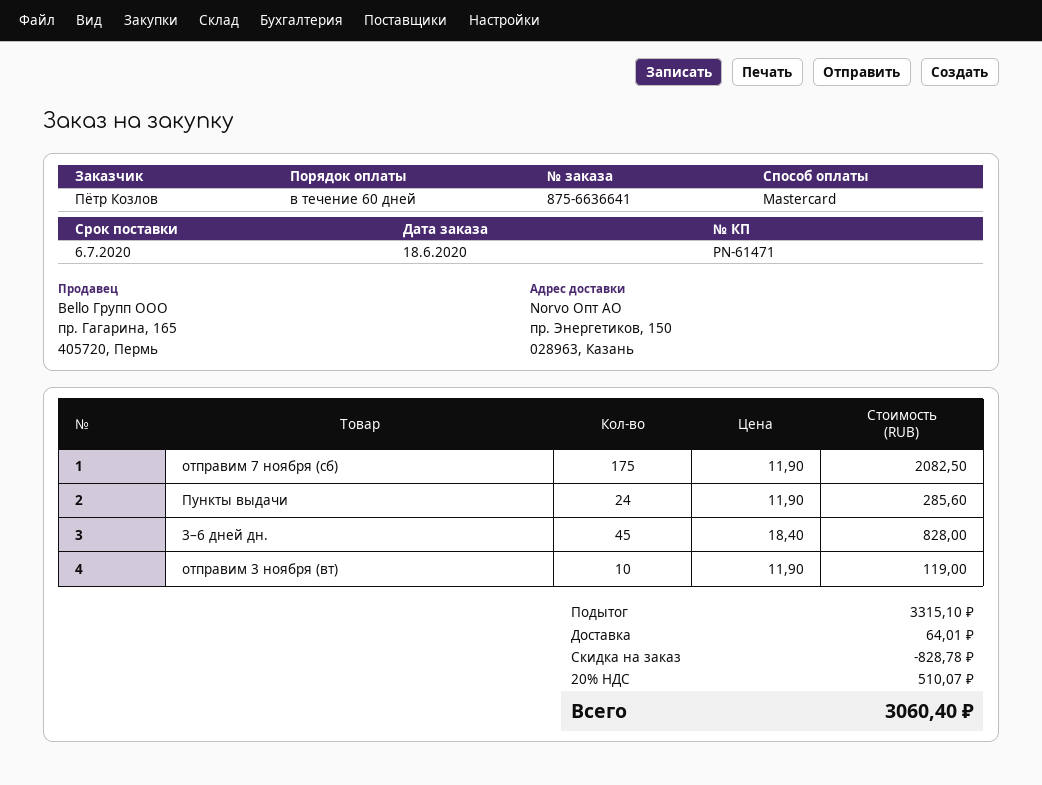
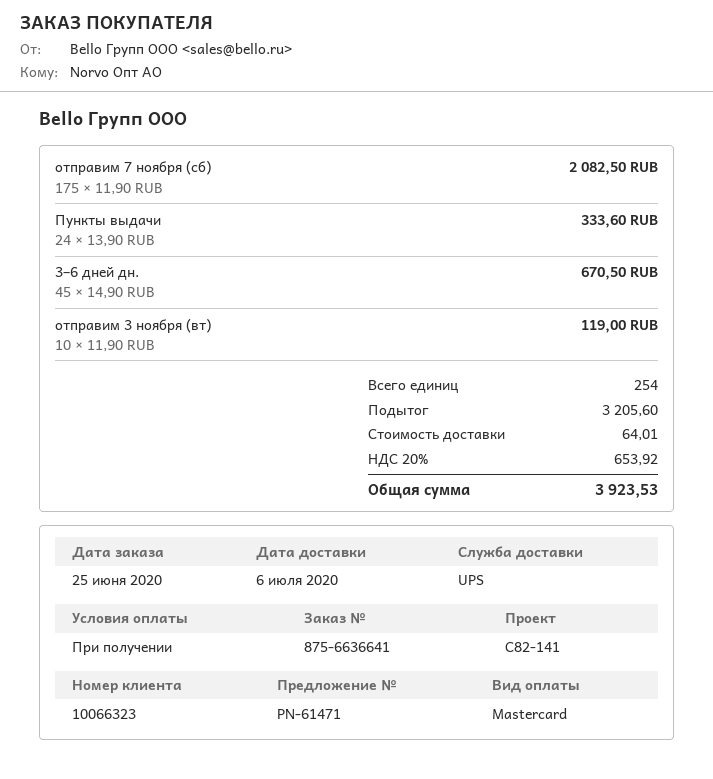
order date: 2020-06-18 -> 2020-06-25
payment terms: 60 days -> on receipt
Пункты выдачи: 24 x 11.90 = 285.60 -> 24 x 13.90 = 333.60
3–6 дней дн.: 45 x 18.40 = 828.00 -> 45 x 14.90 = 670.50
subtotal: 3315.10 -> 3205.60
discount: 828.78 -> none
tax: 20% = 510.07 -> 20% = 653.92
total: 3060.40 -> 3923.53

